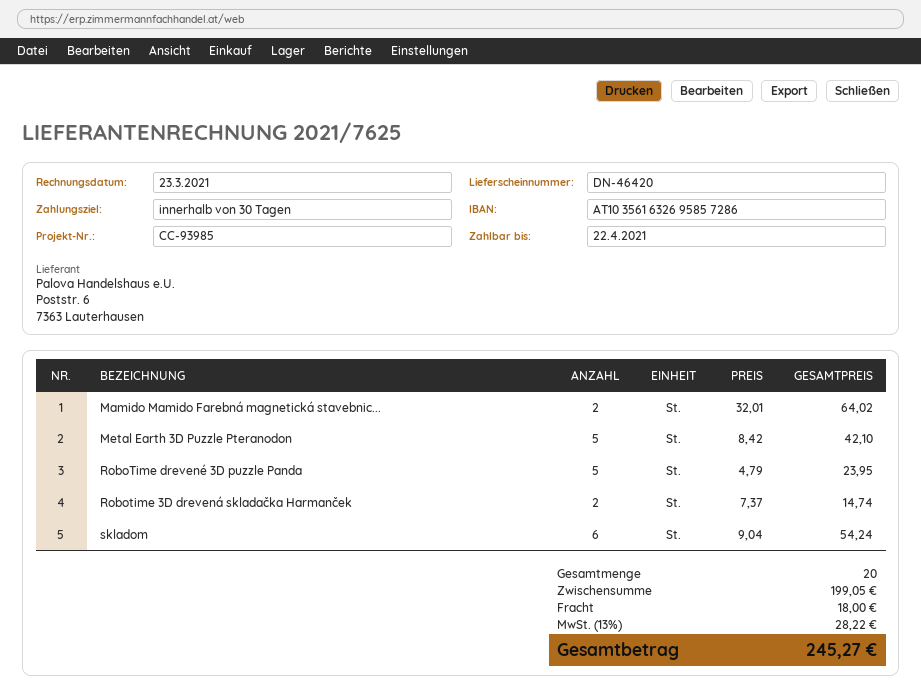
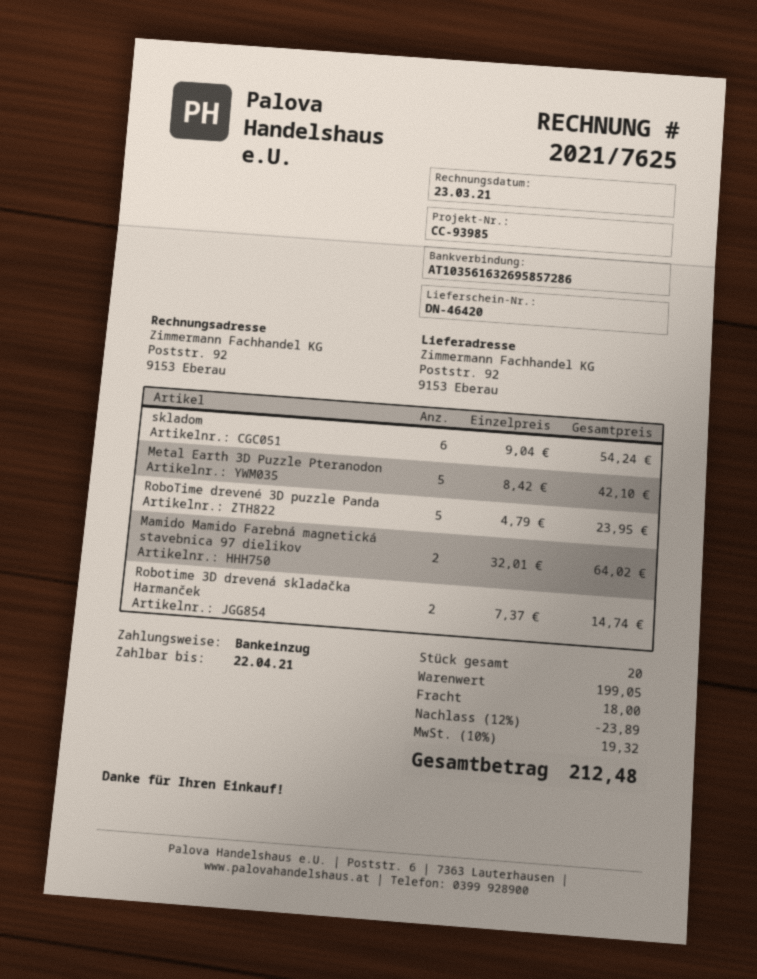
discount: none -> 12% = 23.89
tax: 13% = 28.22 -> 10% = 19.32
total: 245.27 -> 212.48

